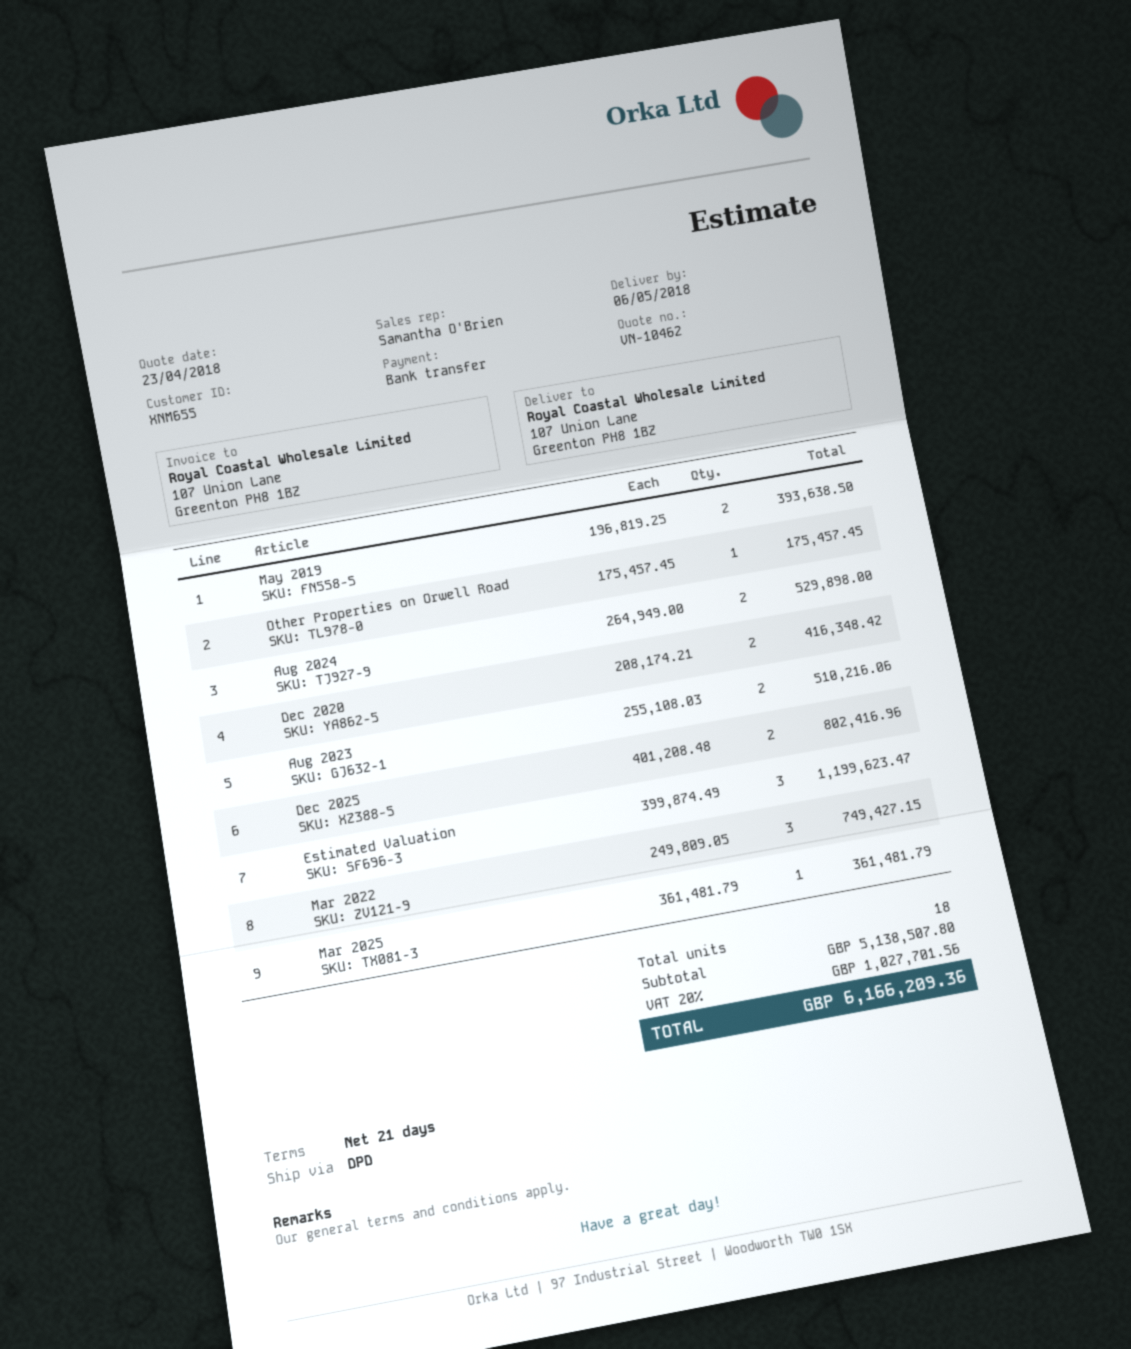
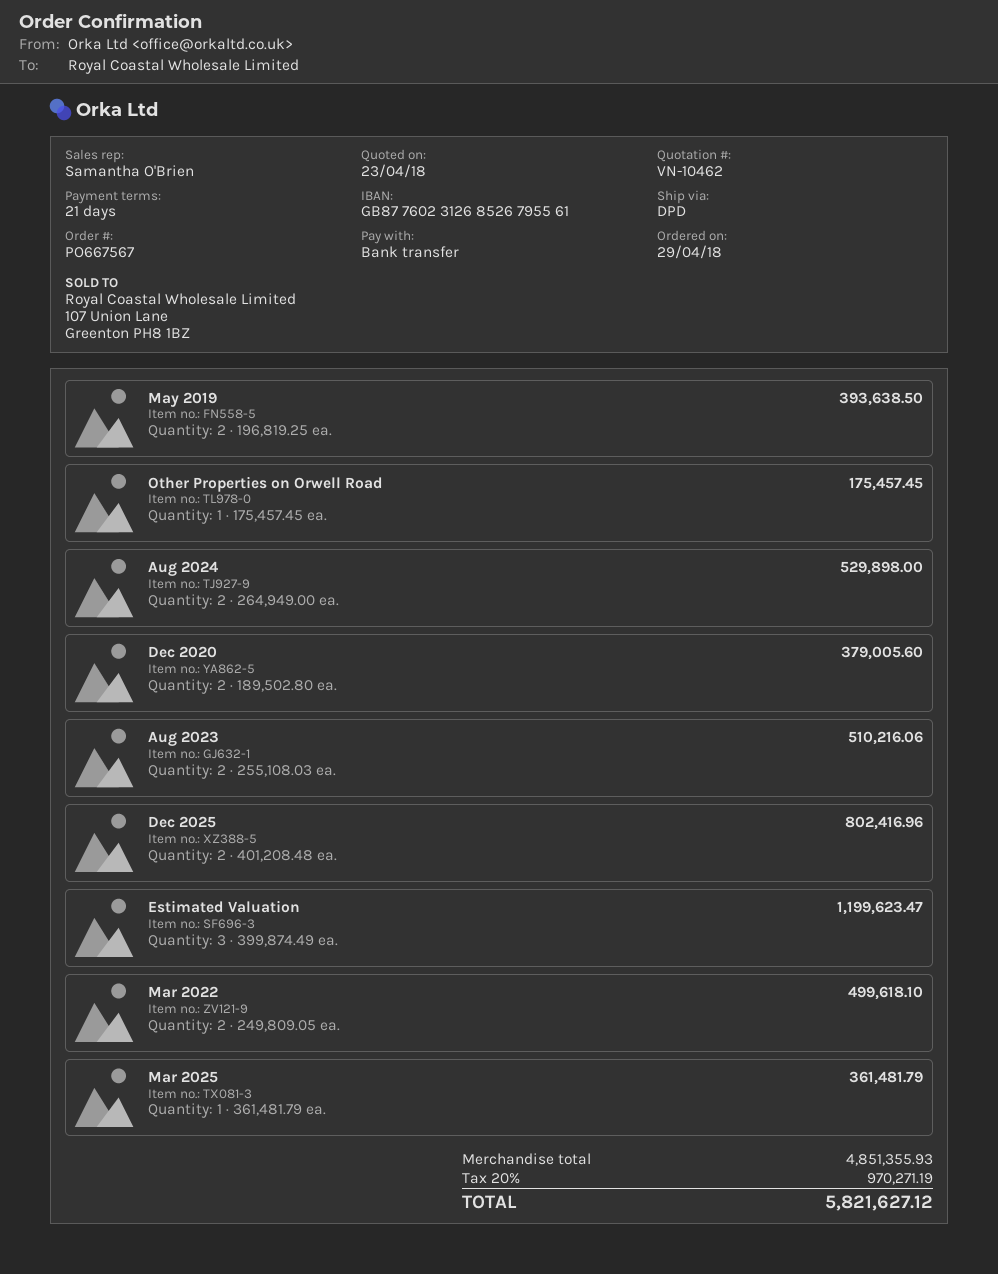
Dec 2020: 2 x 208174.21 = 416348.42 -> 2 x 189502.80 = 379005.60
Mar 2022: 3 x 249809.05 = 749427.15 -> 2 x 249809.05 = 499618.10
subtotal: 5138507.80 -> 4851355.93
tax: 20% = 1027701.56 -> 20% = 970271.19
total: 6166209.36 -> 5821627.12

